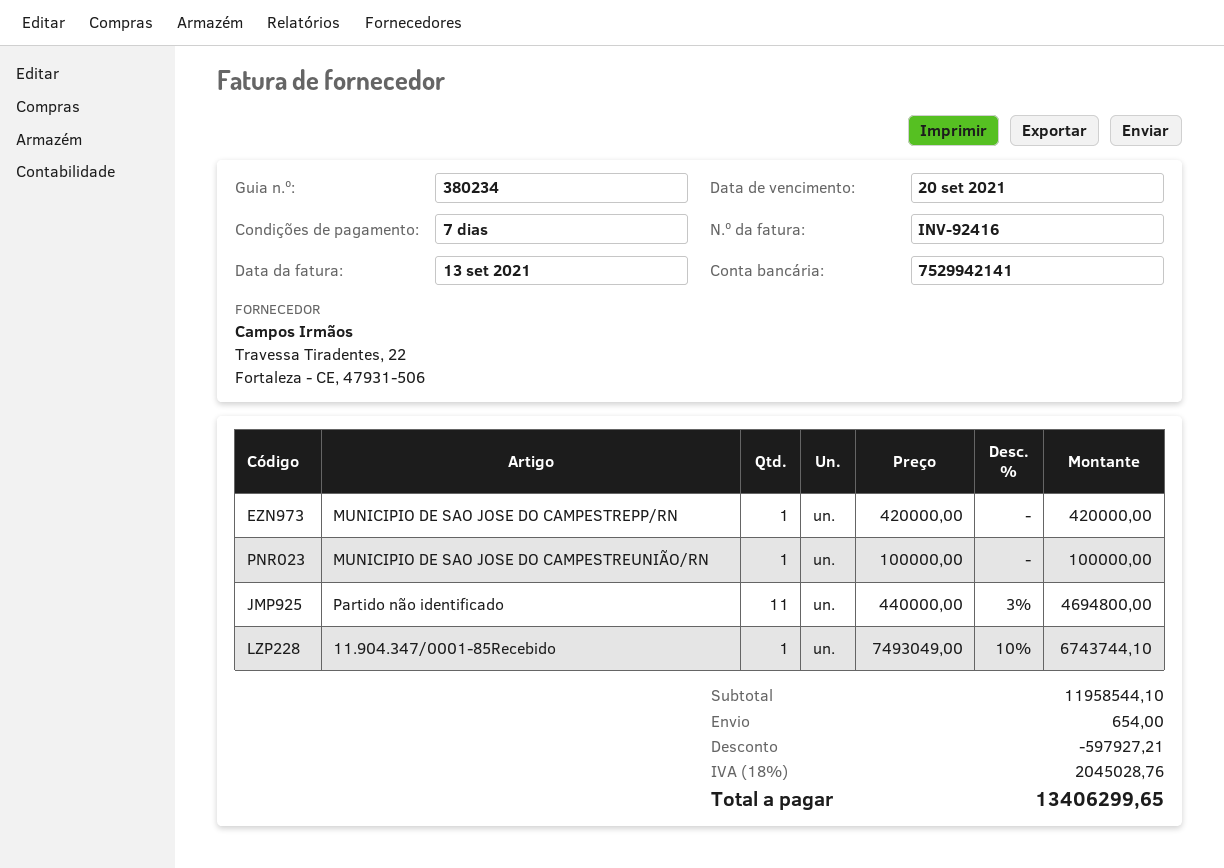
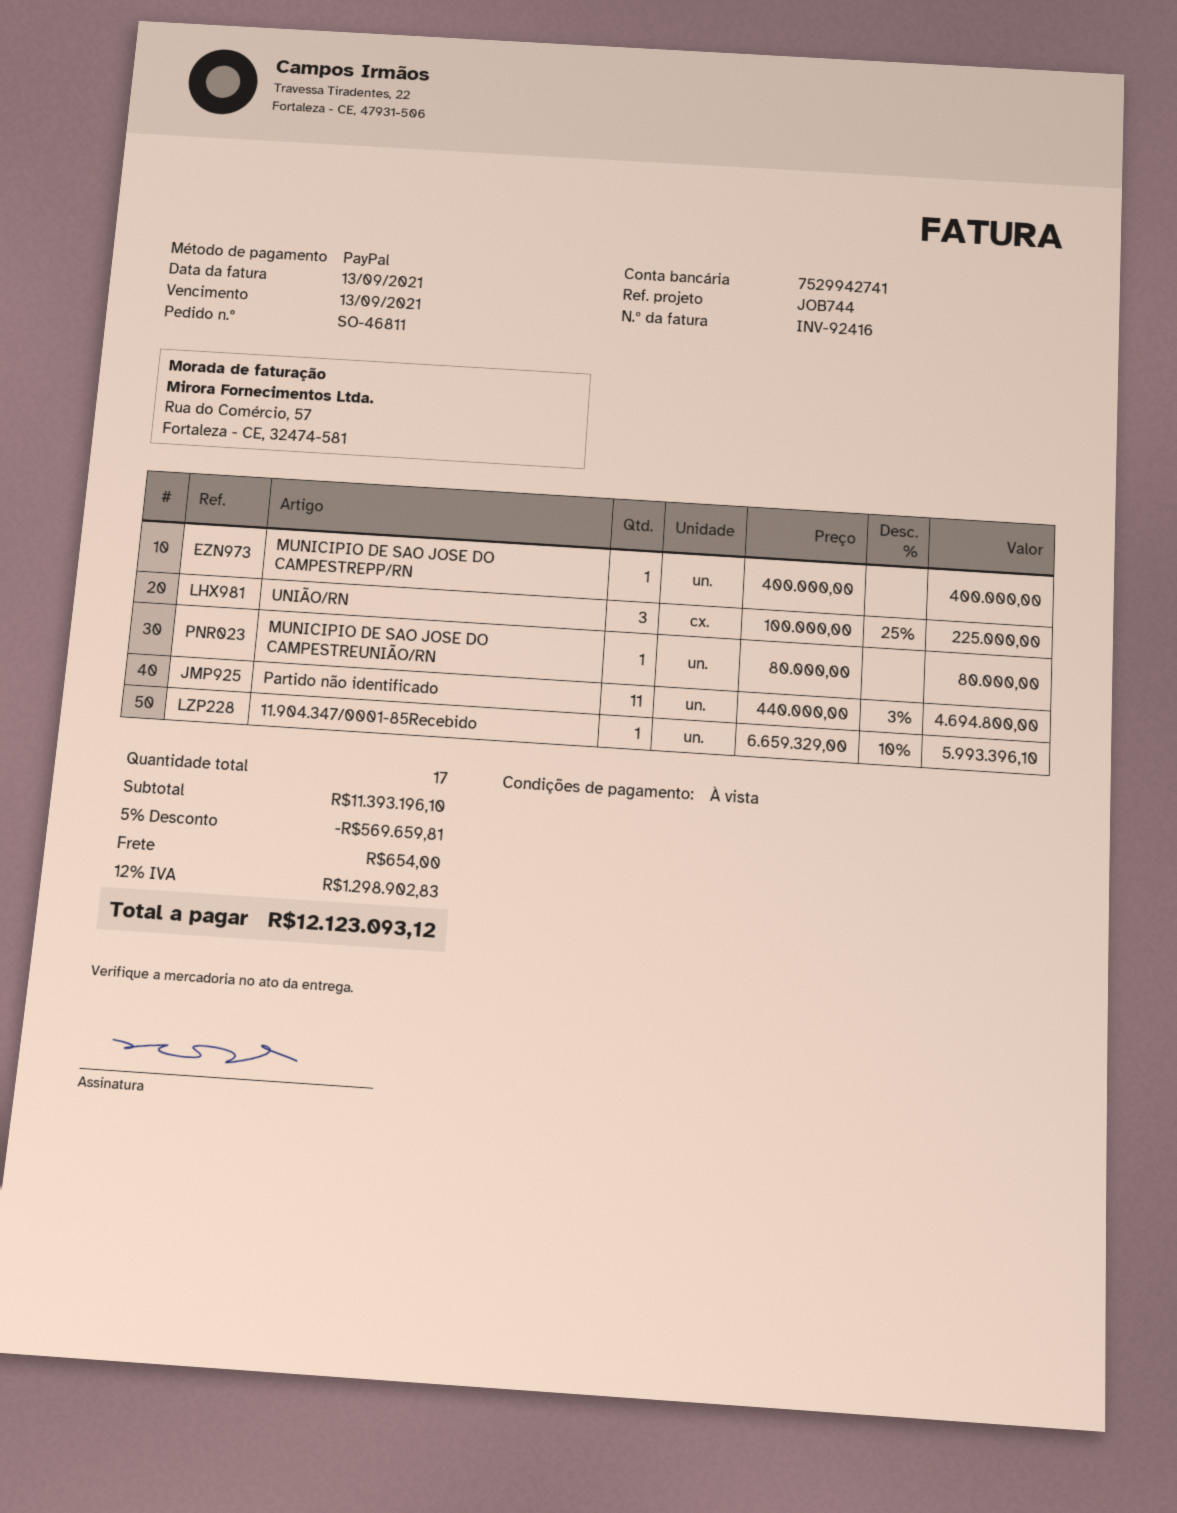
payment terms: 7 days -> on receipt
due date: 2021-09-20 -> 2021-09-13
bank account: 7529942141 -> 7529942741
MUNICIPIO DE SAO JOSE DO CAMPESTREPP/RN: 1 x 420000.00 = 420000.00 -> 1 x 400000.00 = 400000.00
MUNICIPIO DE SAO JOSE DO CAMPESTREUNIÃO/RN: 1 x 100000.00 = 100000.00 -> 1 x 80000.00 = 80000.00
11.904.347/0001-85Recebido: 1 x 7493049.00 - 10% = 6743744.10 -> 1 x 6659329.00 - 10% = 5993396.10
UNIÃO/RN: none -> 3 x 100000.00 - 25% = 225000.00
subtotal: 11958544.10 -> 11393196.10
discount: 597927.21 -> 569659.81
tax: 18% = 2045028.76 -> 12% = 1298902.83
total: 13406299.65 -> 12123093.12

